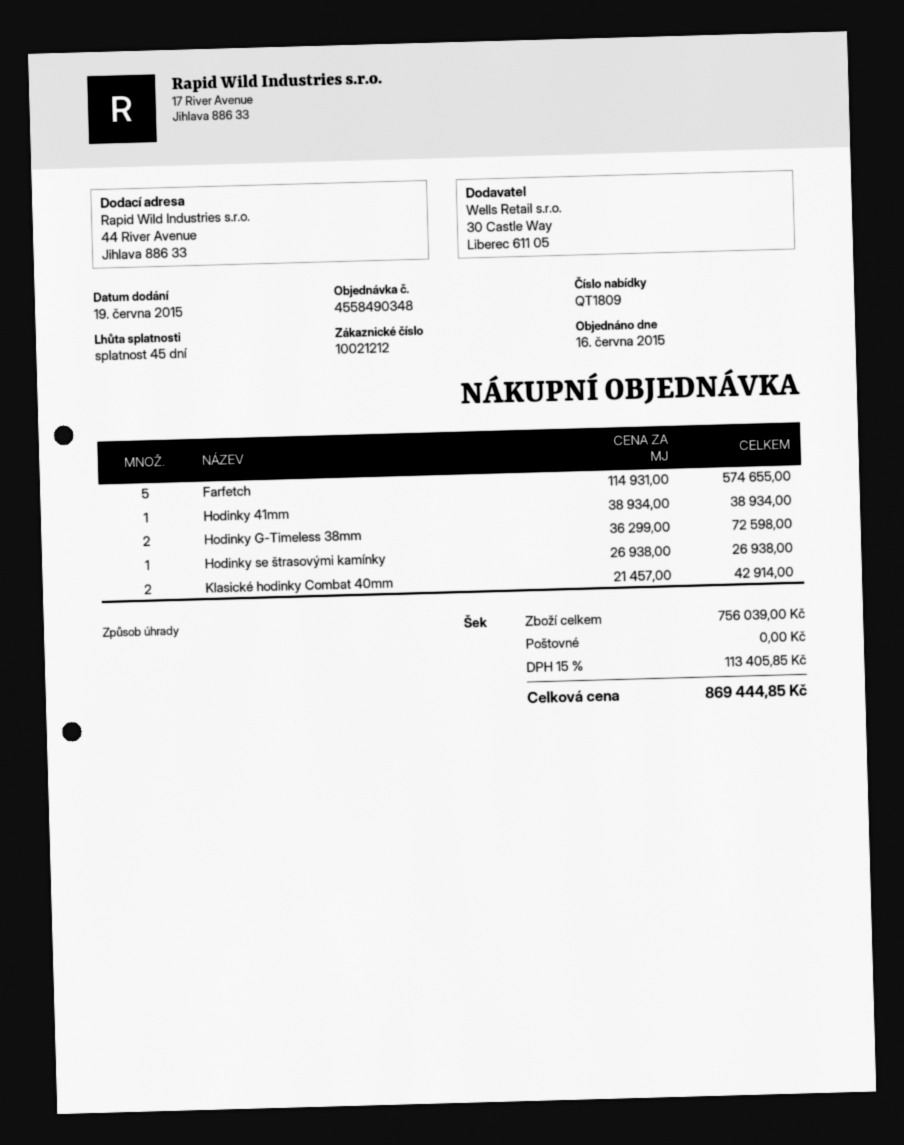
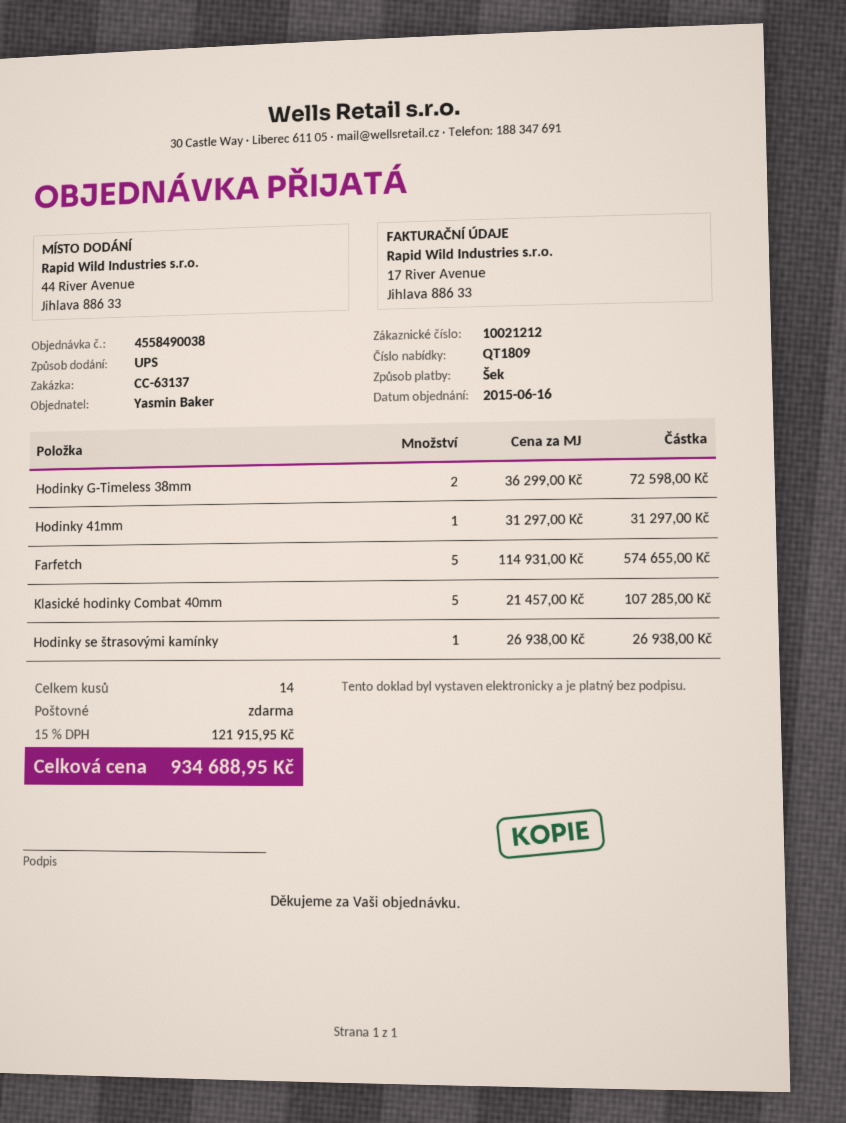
order number: 4558490348 -> 4558490038
Hodinky 41mm: 1 x 38934.00 = 38934.00 -> 1 x 31297.00 = 31297.00
Klasické hodinky Combat 40mm: 2 x 21457.00 = 42914.00 -> 5 x 21457.00 = 107285.00
tax: 15% = 113405.85 -> 15% = 121915.95
total: 869444.85 -> 934688.95

